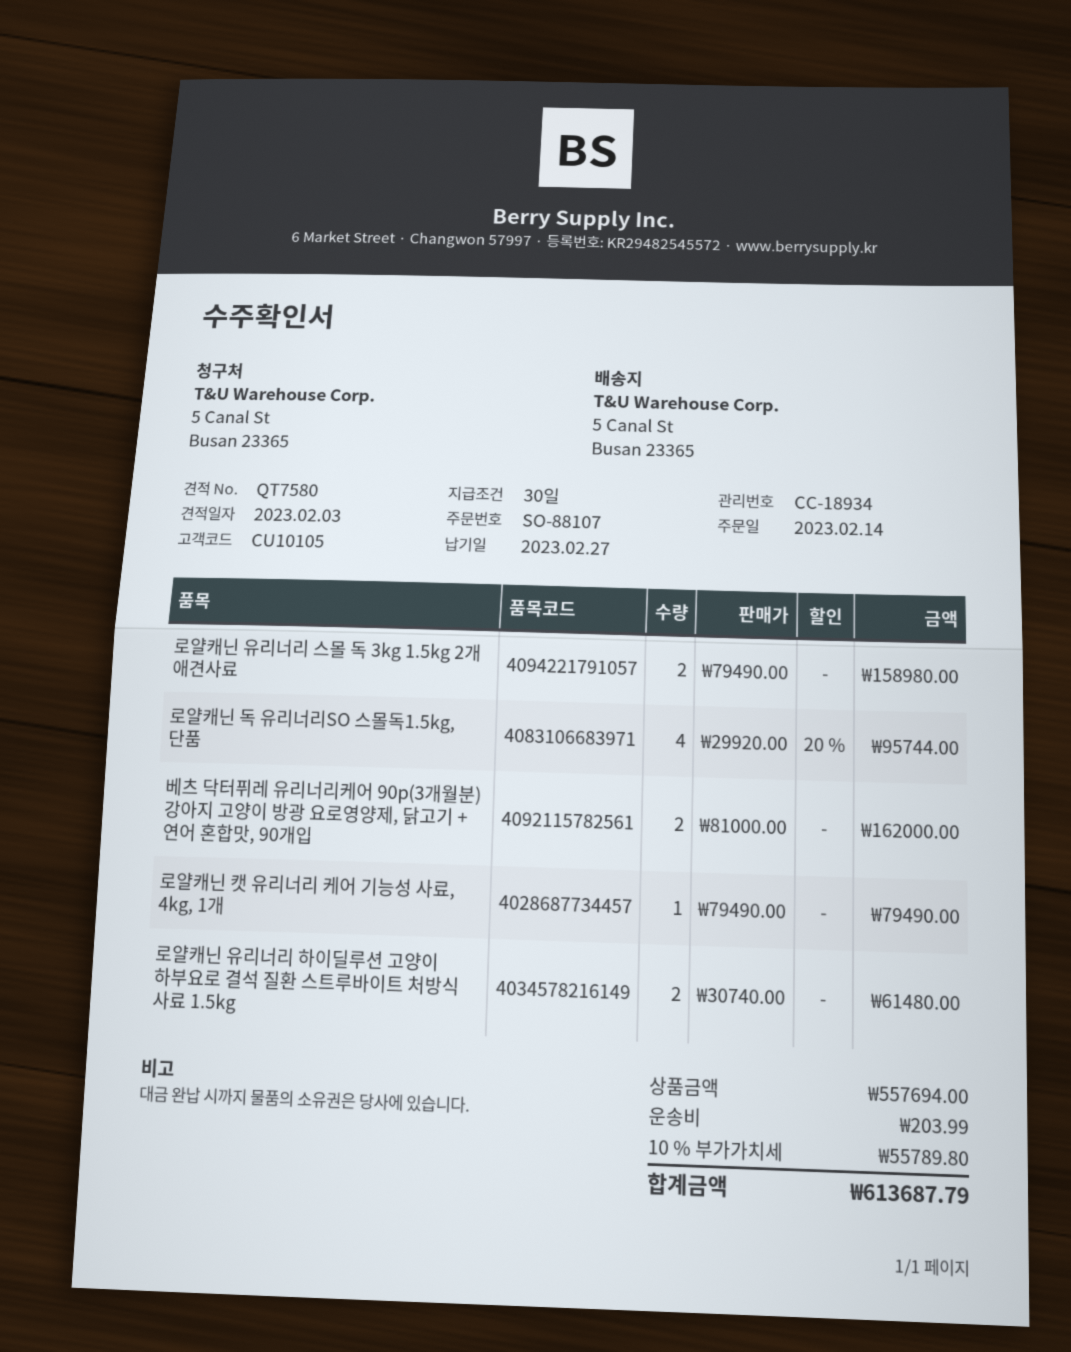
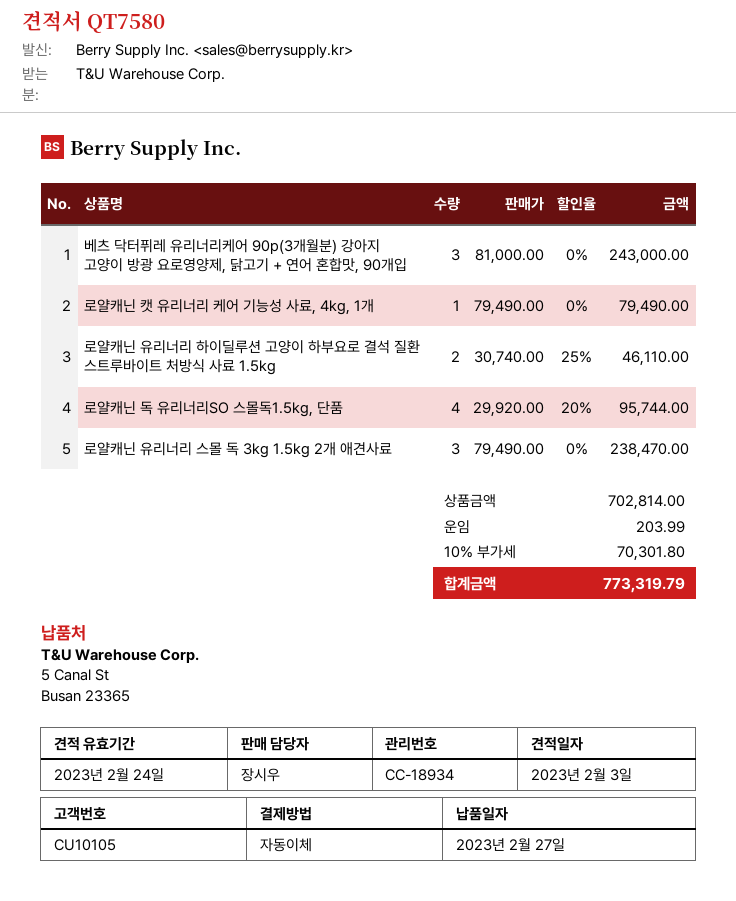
로얄캐닌 유리너리 스몰 독 3kg 1.5kg 2개 애견사료: 2 x 79490.00 = 158980.00 -> 3 x 79490.00 = 238470.00
베츠 닥터퓌레 유리너리케어 90p(3개월분) 강아지 고양이 방광 요로영양제, 닭고기 + 연어 혼합맛, 90개입: 2 x 81000.00 = 162000.00 -> 3 x 81000.00 = 243000.00
로얄캐닌 유리너리 하이딜루션 고양이 하부요로 결석 질환 스트루바이트 처방식 사료 1.5kg: 2 x 30740.00 = 61480.00 -> 2 x 30740.00 - 25% = 46110.00
subtotal: 557694.00 -> 702814.00
tax: 10% = 55789.80 -> 10% = 70301.80
total: 613687.79 -> 773319.79

